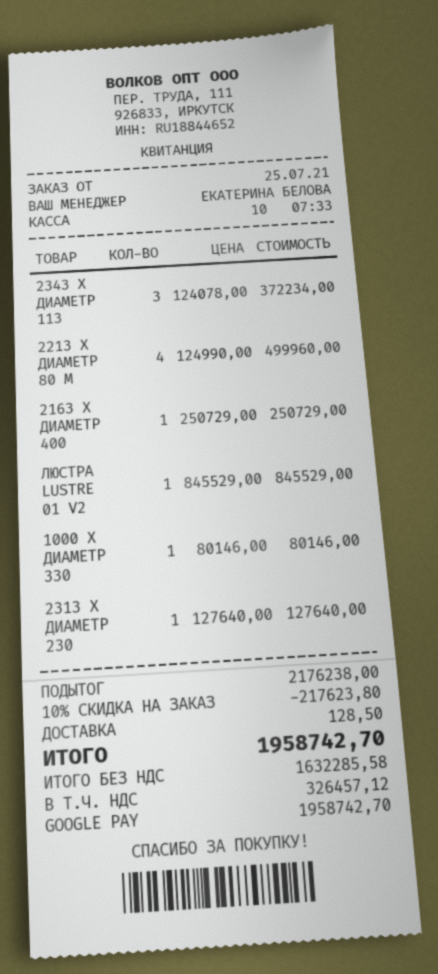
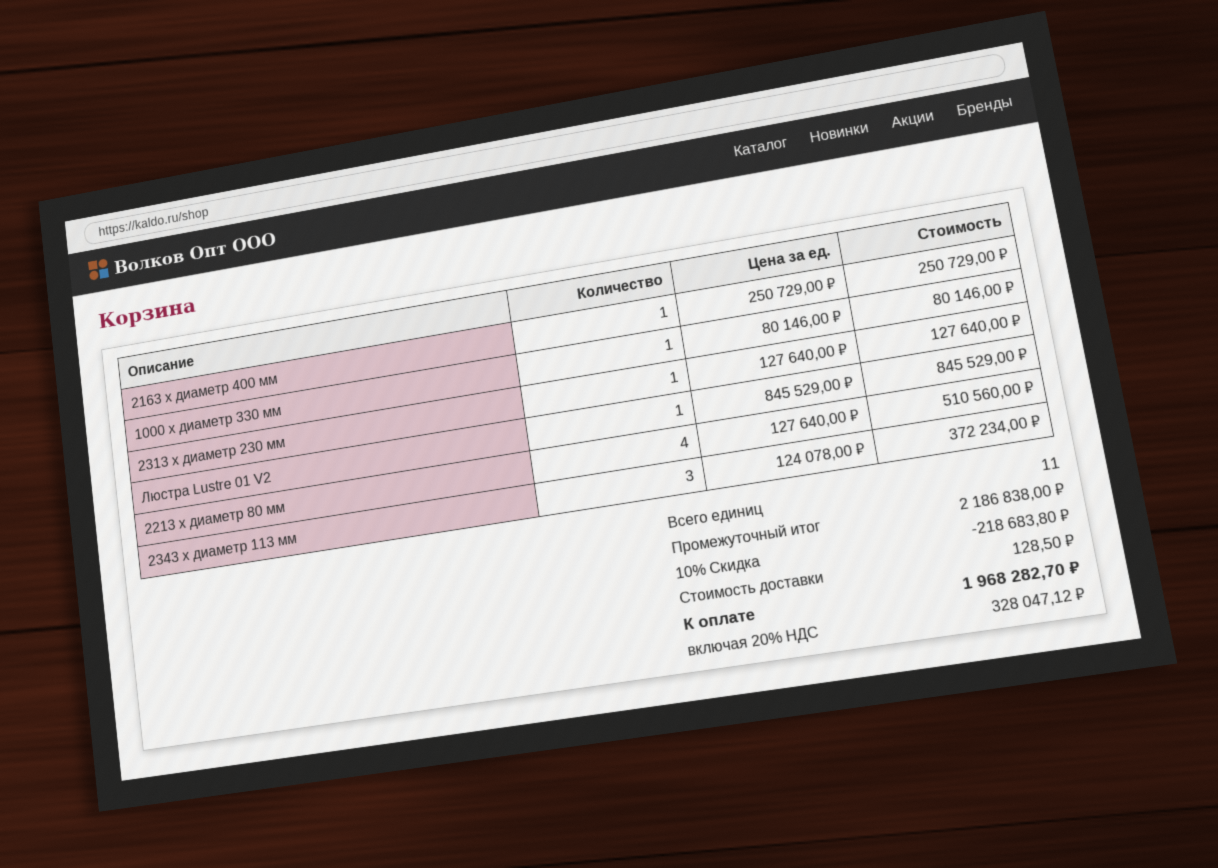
2213 Х ДИАМЕТР 80 М: 4 x 124990.00 = 499960.00 -> 4 x 127640.00 = 510560.00
subtotal: 2176238.00 -> 2186838.00
discount: 10% = 217623.80 -> 10% = 218683.80
tax: 326457.12 -> 328047.12
total: 1958742.70 -> 1968282.70

